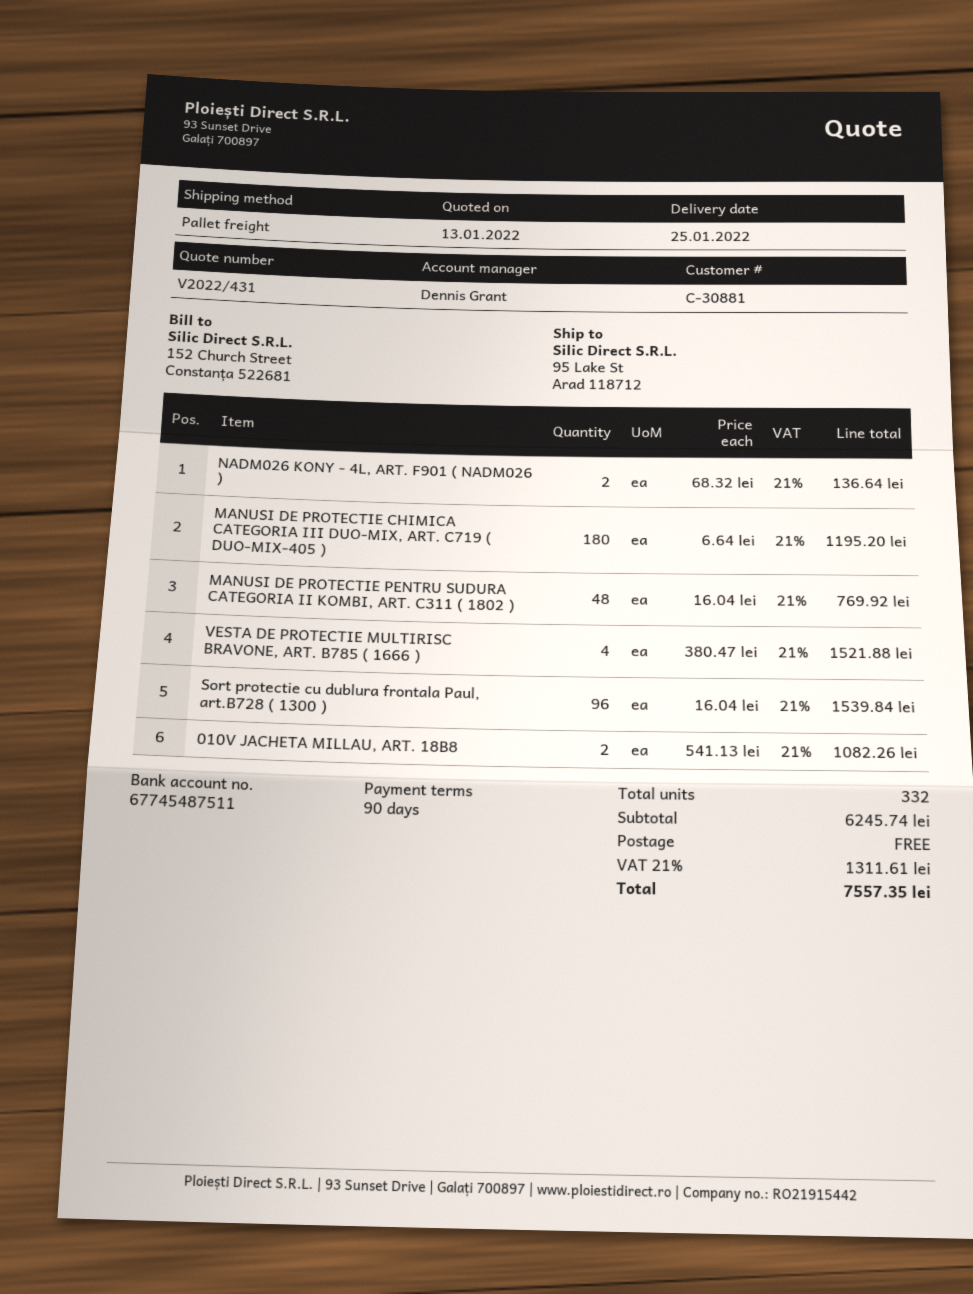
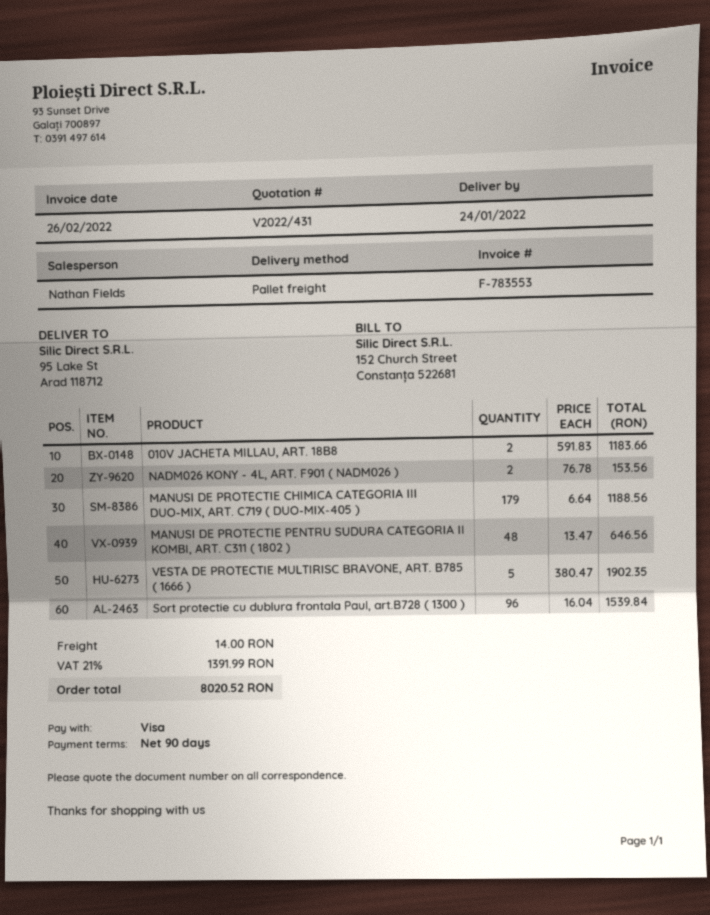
delivery date: 2022-01-25 -> 2022-01-24
sales rep: Dennis Grant -> Nathan Fields
NADM026 KONY - 4L, ART. F901 ( NADM026 ): 2 x 68.32 = 136.64 -> 2 x 76.78 = 153.56
MANUSI DE PROTECTIE CHIMICA CATEGORIA III DUO-MIX, ART. C719 ( DUO-MIX-405 ): 180 x 6.64 = 1195.20 -> 179 x 6.64 = 1188.56
MANUSI DE PROTECTIE PENTRU SUDURA CATEGORIA II KOMBI, ART. C311 ( 1802 ): 48 x 16.04 = 769.92 -> 48 x 13.47 = 646.56
VESTA DE PROTECTIE MULTIRISC BRAVONE, ART. B785 ( 1666 ): 4 x 380.47 = 1521.88 -> 5 x 380.47 = 1902.35
010V JACHETA MILLAU, ART. 18B8: 2 x 541.13 = 1082.26 -> 2 x 591.83 = 1183.66
shipping: 0.00 -> 14.00
tax: 21% = 1311.61 -> 21% = 1391.99
total: 7557.35 -> 8020.52

